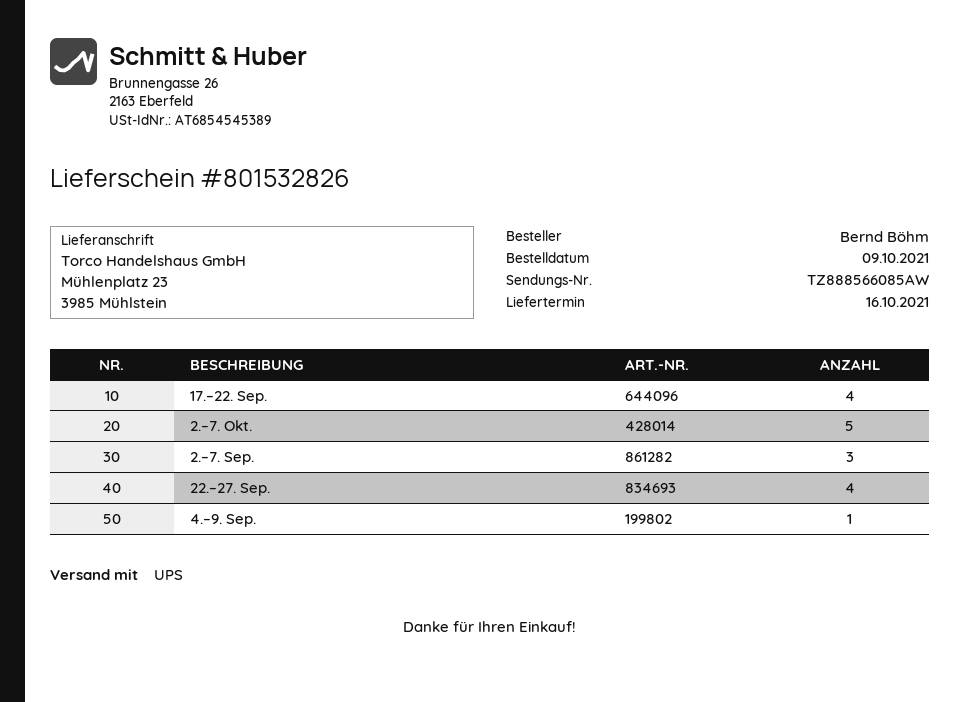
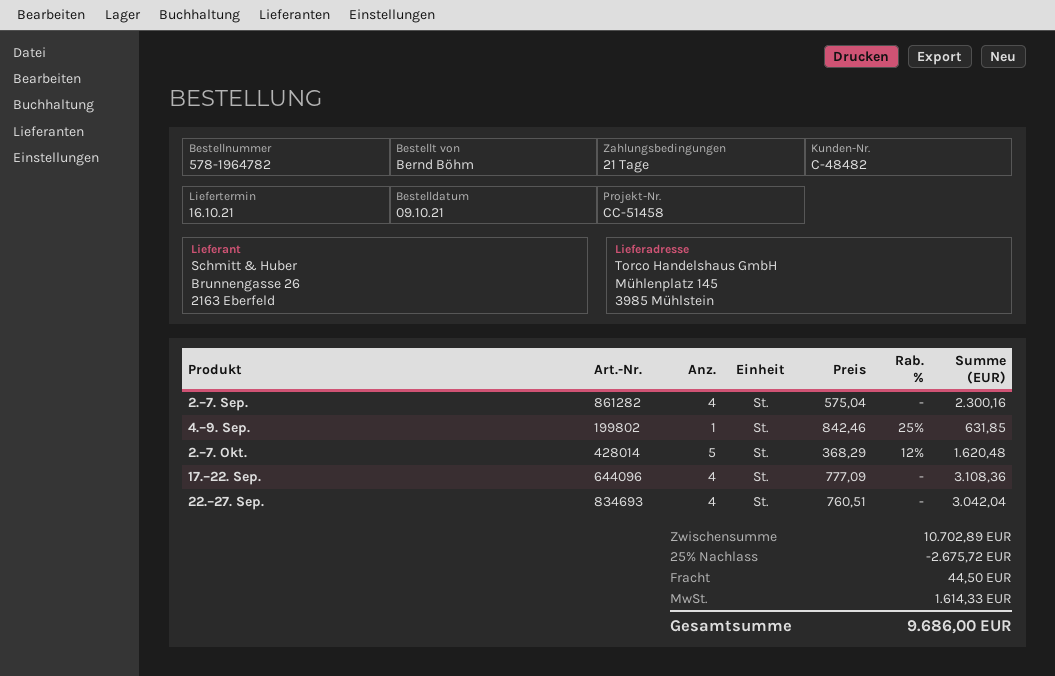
ship to: Mühlenplatz 23, 3985 Mühlstein -> Mühlenplatz 145, 3985 Mühlstein
2.–7. Sep.: 3 -> 4

